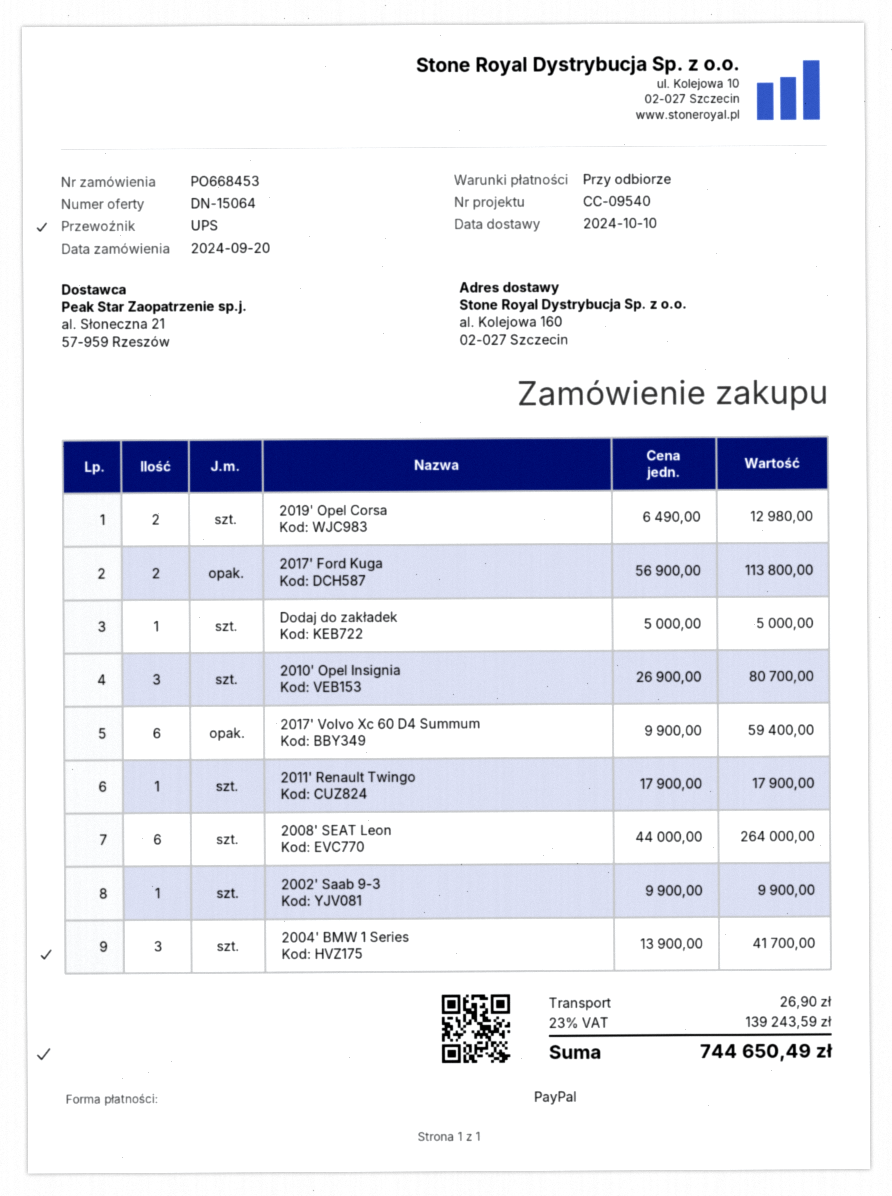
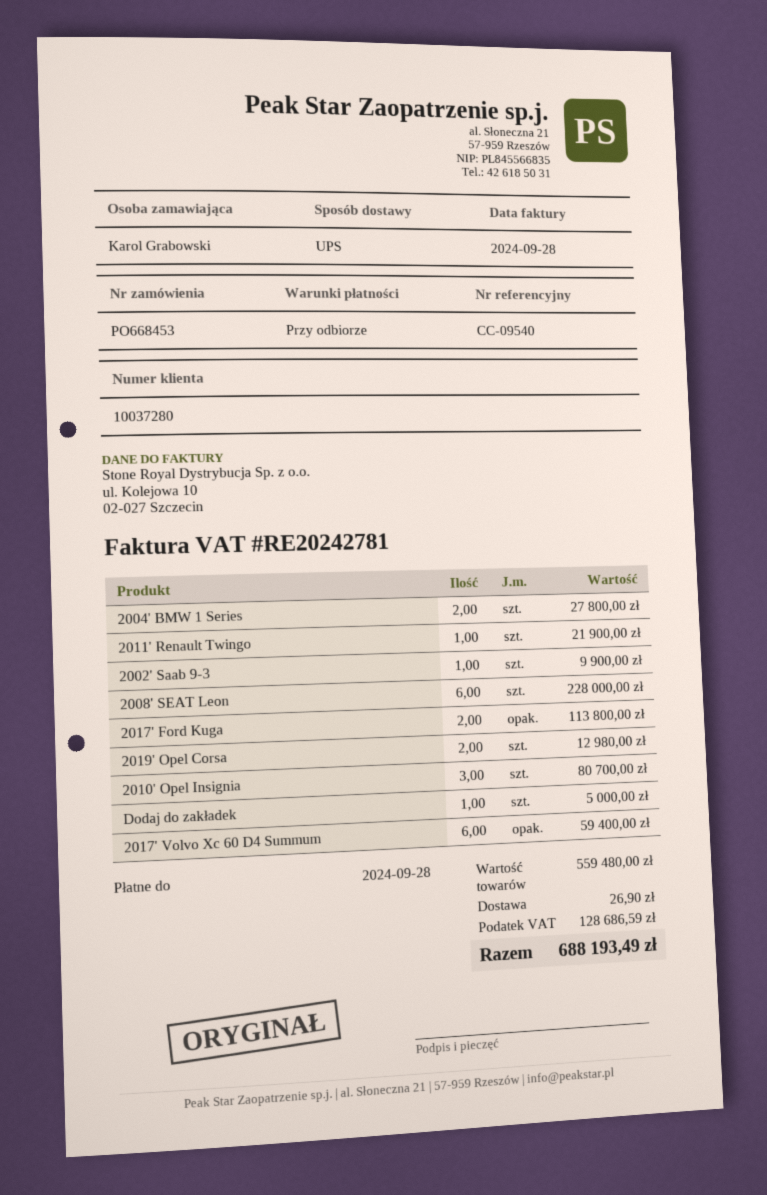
2011' Renault Twingo: 1 for 17900.00 -> 1 for 21900.00
2008' SEAT Leon: 6 for 264000.00 -> 6 for 228000.00
2004' BMW 1 Series: 3 for 41700.00 -> 2 for 27800.00
tax: 139243.59 -> 128686.59
total: 744650.49 -> 688193.49

